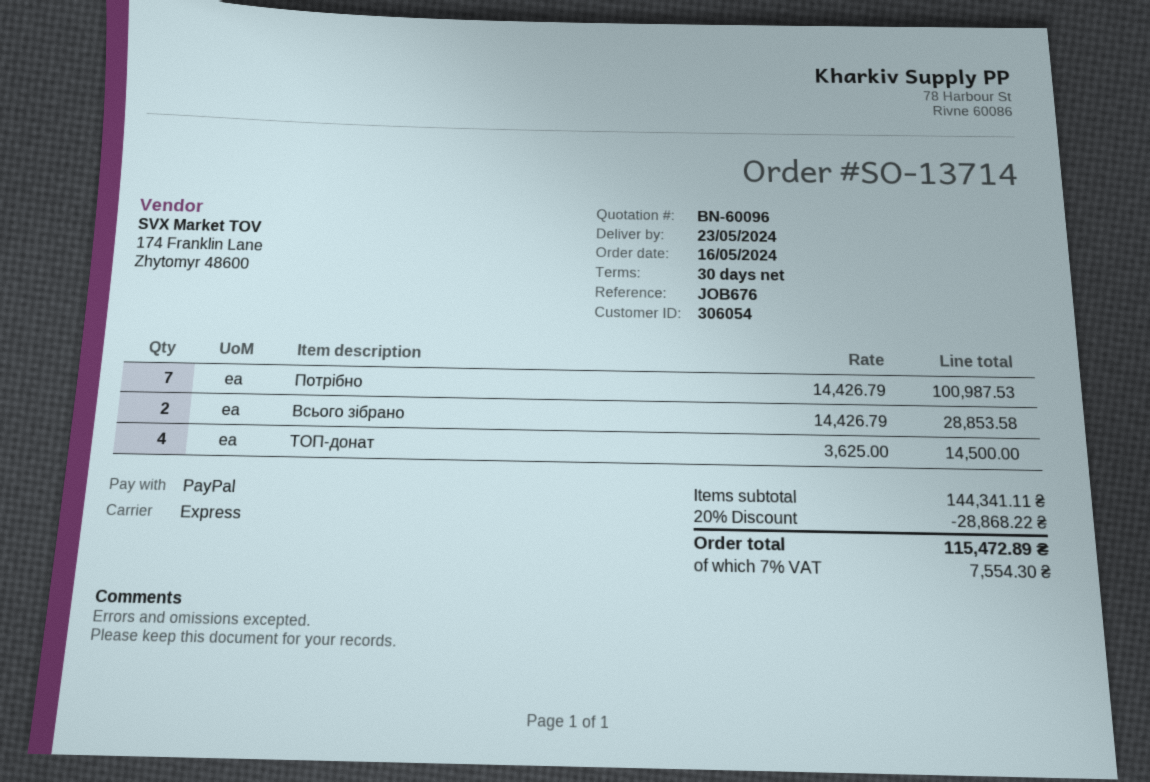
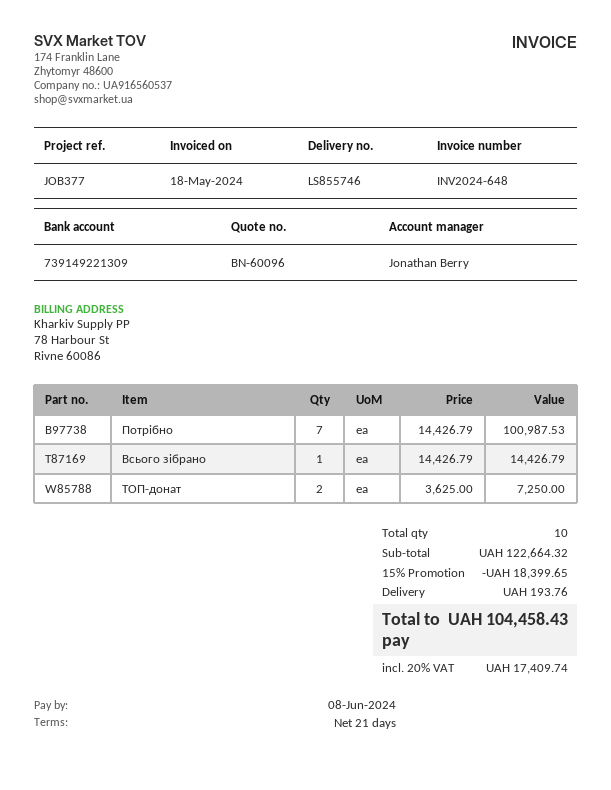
payment terms: 30 days -> 21 days
reference: JOB676 -> JOB377
Всього зібрано: 2 x 14426.79 = 28853.58 -> 1 x 14426.79 = 14426.79
ТОП-донат: 4 x 3625.00 = 14500.00 -> 2 x 3625.00 = 7250.00
subtotal: 144341.11 -> 122664.32
discount: 20% = 28868.22 -> 15% = 18399.65
shipping: none -> 193.76
tax: 7% = 7554.30 -> 20% = 17409.74
total: 115472.89 -> 104458.43

